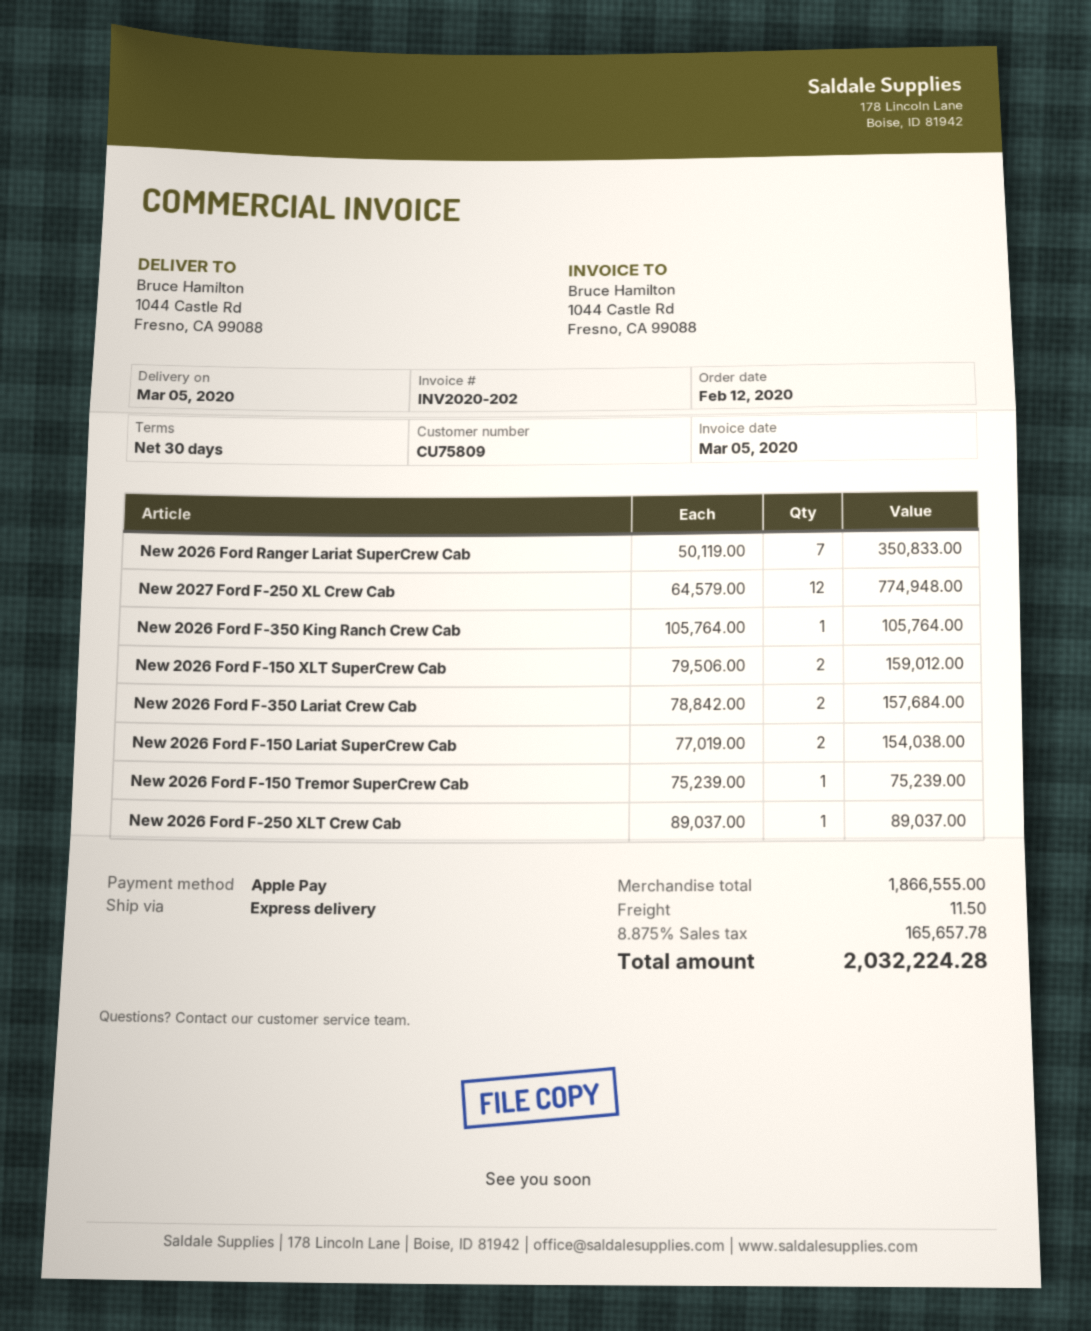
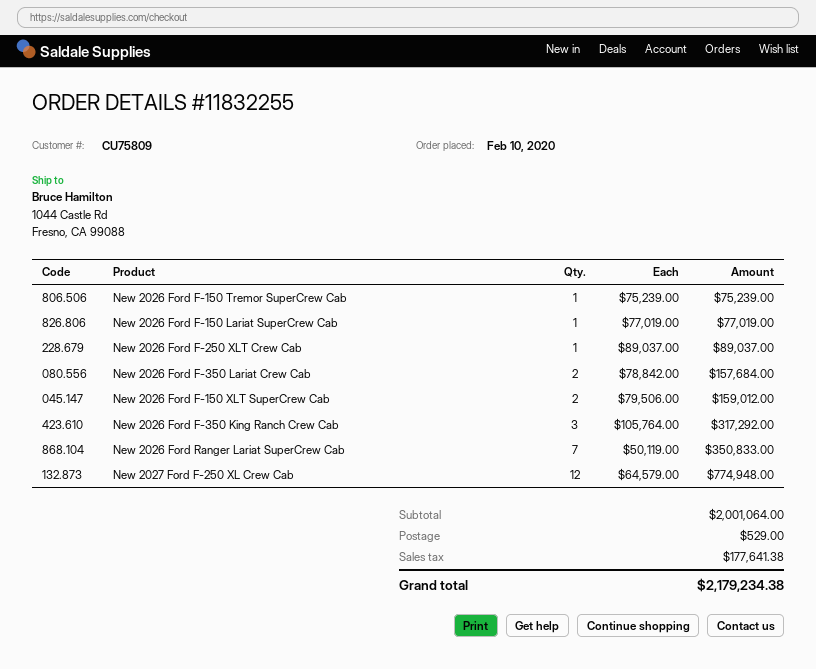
order date: 2020-02-12 -> 2020-02-10
New 2026 Ford F-350 King Ranch Crew Cab: 1 x 105764.00 = 105764.00 -> 3 x 105764.00 = 317292.00
New 2026 Ford F-150 Lariat SuperCrew Cab: 2 x 77019.00 = 154038.00 -> 1 x 77019.00 = 77019.00
subtotal: 1866555.00 -> 2001064.00
shipping: 11.50 -> 529.00
tax: 165657.78 -> 177641.38
total: 2032224.28 -> 2179234.38

